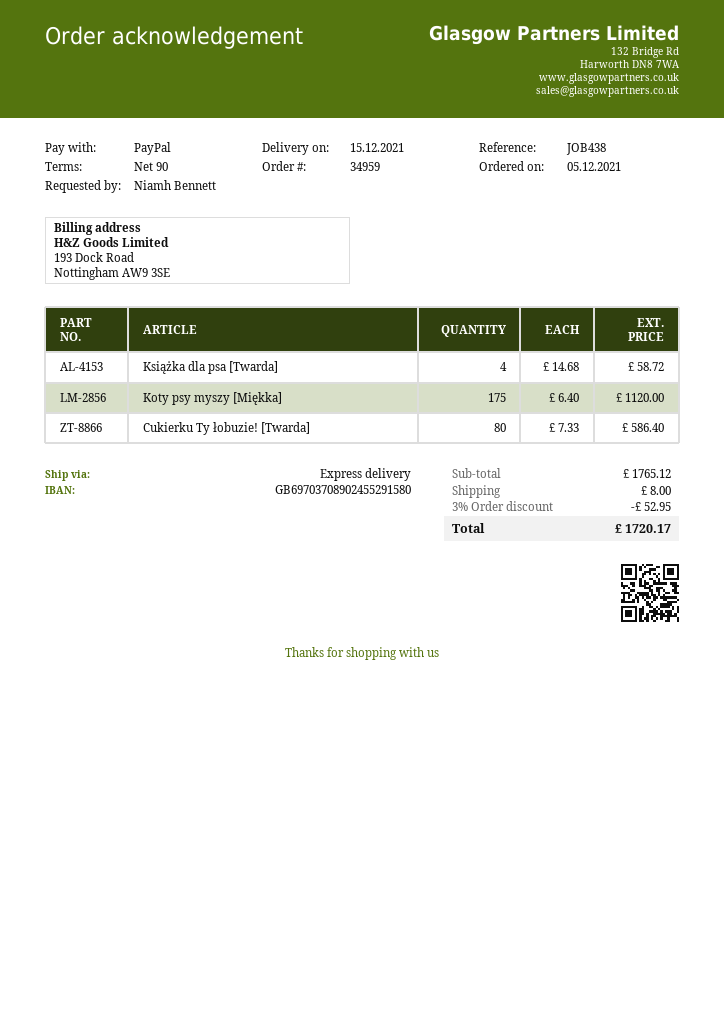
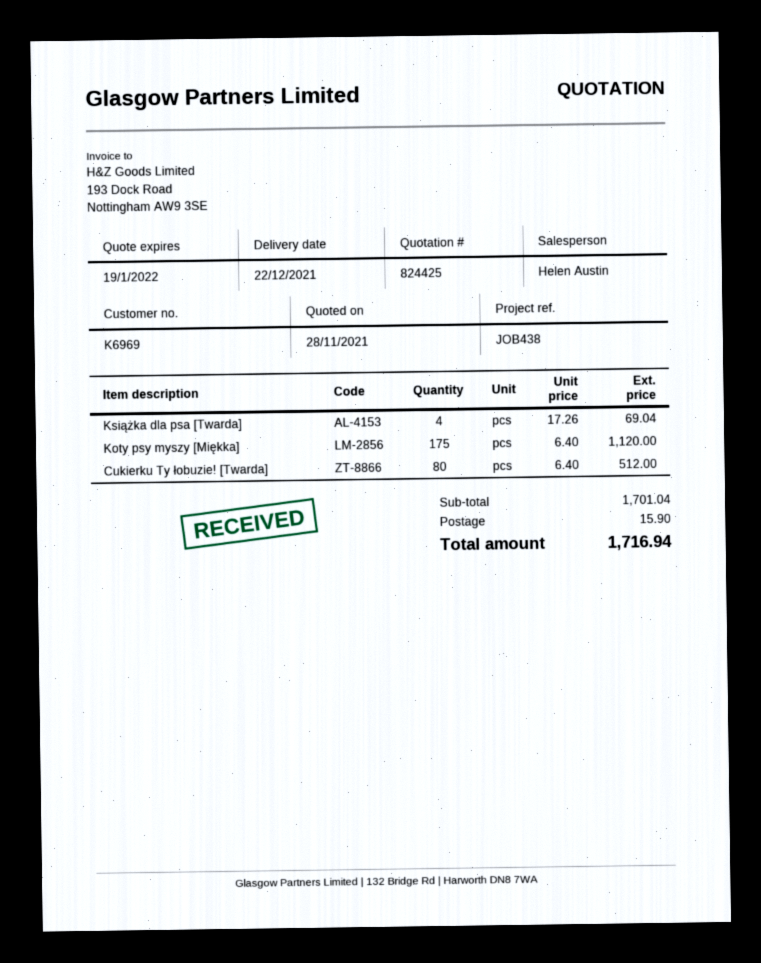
delivery date: 2021-12-15 -> 2021-12-22
Książka dla psa [Twarda]: 4 x 14.68 = 58.72 -> 4 x 17.26 = 69.04
Cukierku Ty łobuzie! [Twarda]: 80 x 7.33 = 586.40 -> 80 x 6.40 = 512.00
subtotal: 1765.12 -> 1701.04
discount: 3% = 52.95 -> none
shipping: 8.00 -> 15.90
total: 1720.17 -> 1716.94

